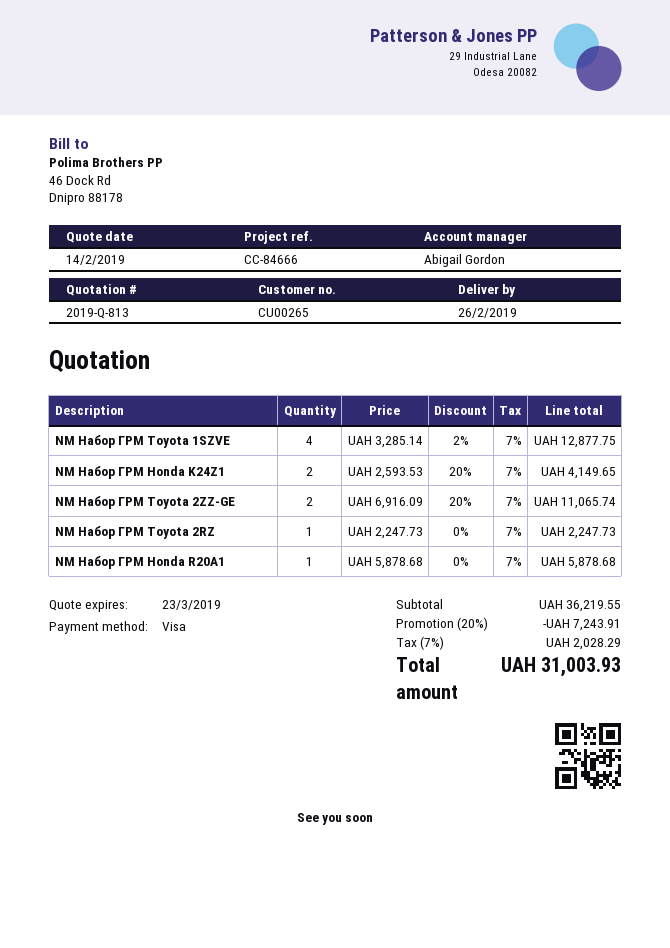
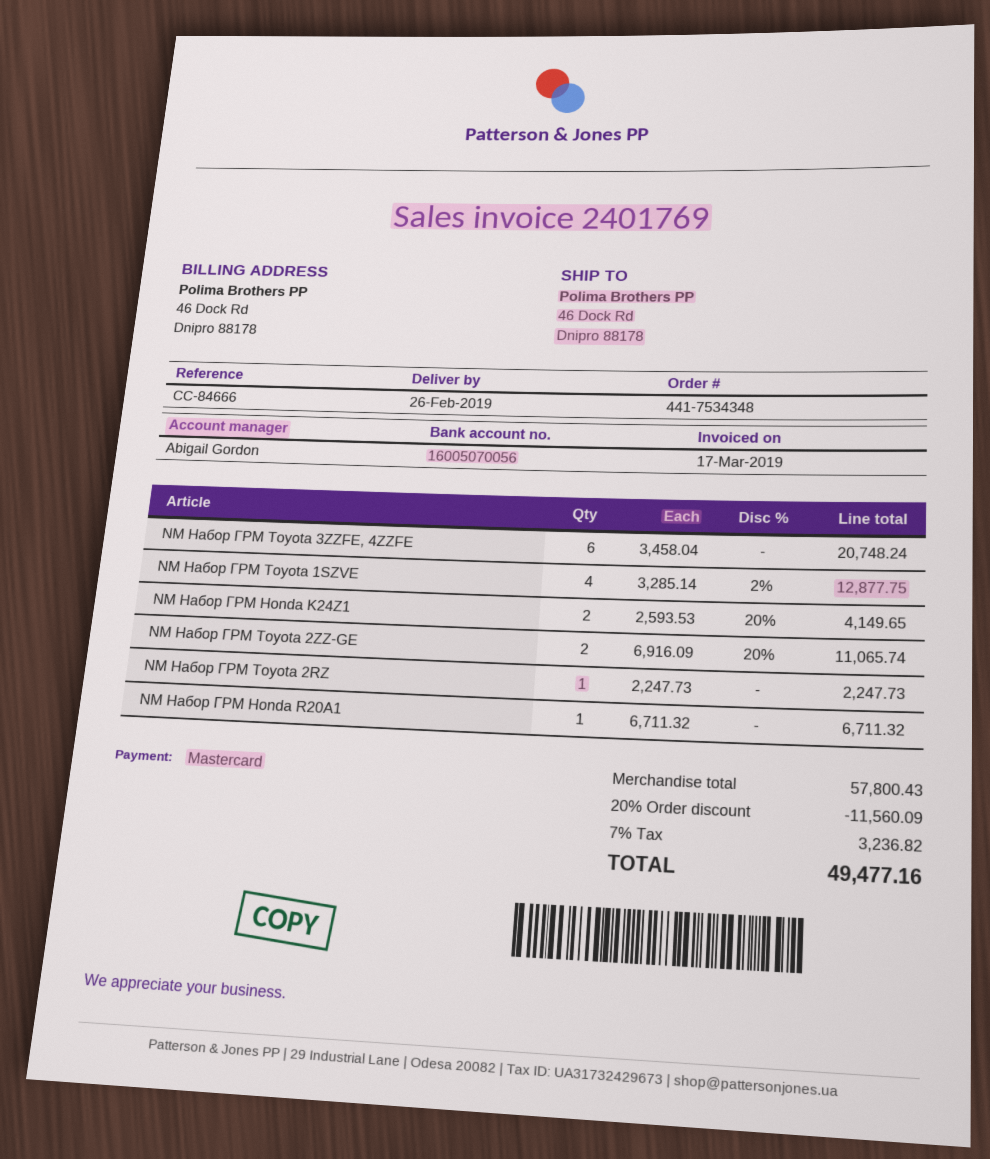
payment method: Visa -> Mastercard
NM Набор ГРМ Honda R20A1: 1 x 5878.68 = 5878.68 -> 1 x 6711.32 = 6711.32
NM Набор ГРМ Toyota 3ZZFE, 4ZZFE: none -> 6 x 3458.04 = 20748.24
subtotal: 36219.55 -> 57800.43
discount: 20% = 7243.91 -> 20% = 11560.09
tax: 7% = 2028.29 -> 7% = 3236.82
total: 31003.93 -> 49477.16

